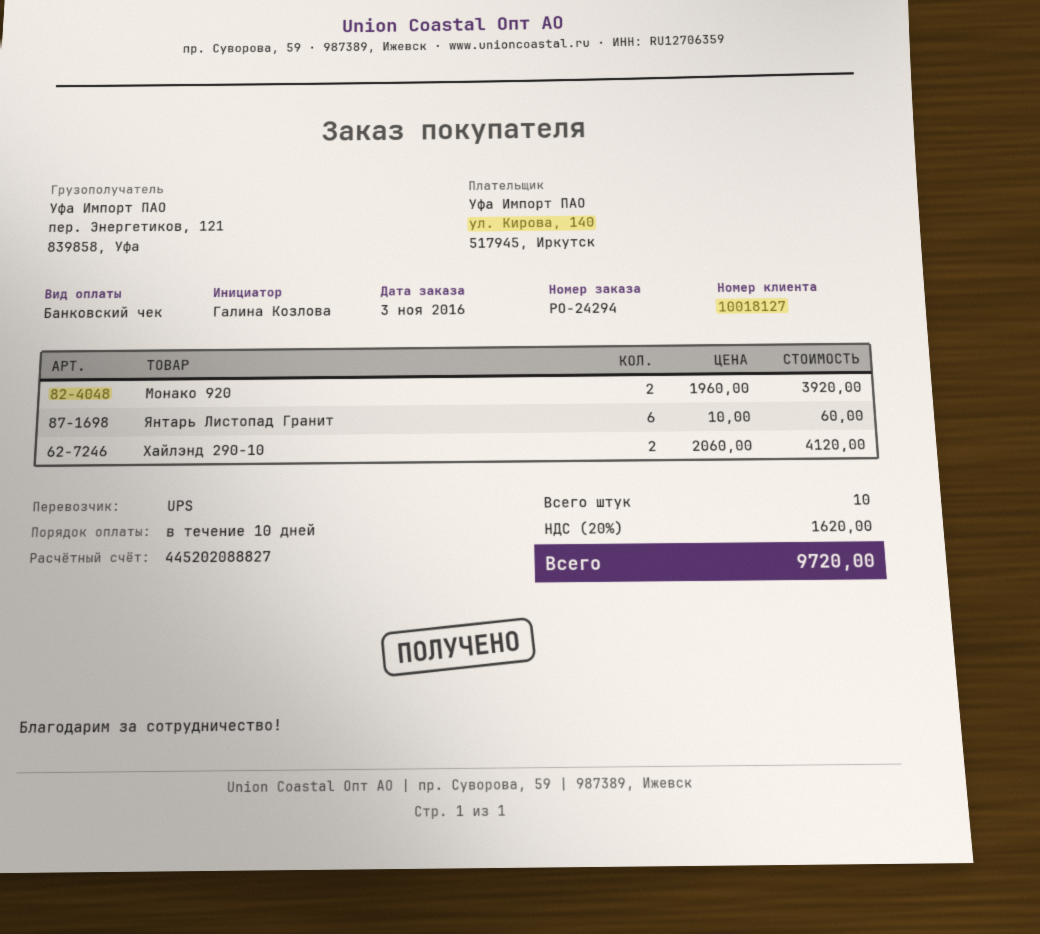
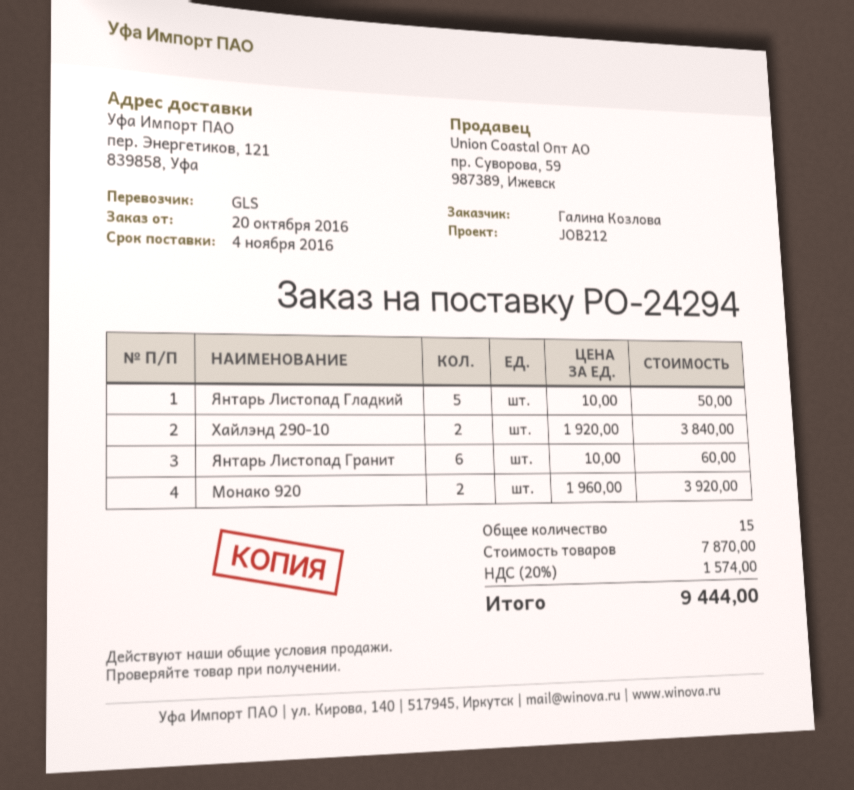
order date: 2016-11-03 -> 2016-10-20
shipping method: UPS -> GLS
Хайлэнд 290-10: 2 x 2060.00 = 4120.00 -> 2 x 1920.00 = 3840.00
Янтарь Листопад Гладкий: none -> 5 x 10.00 = 50.00
total quantity: 10 -> 15
tax: 20% = 1620.00 -> 20% = 1574.00
total: 9720.00 -> 9444.00

